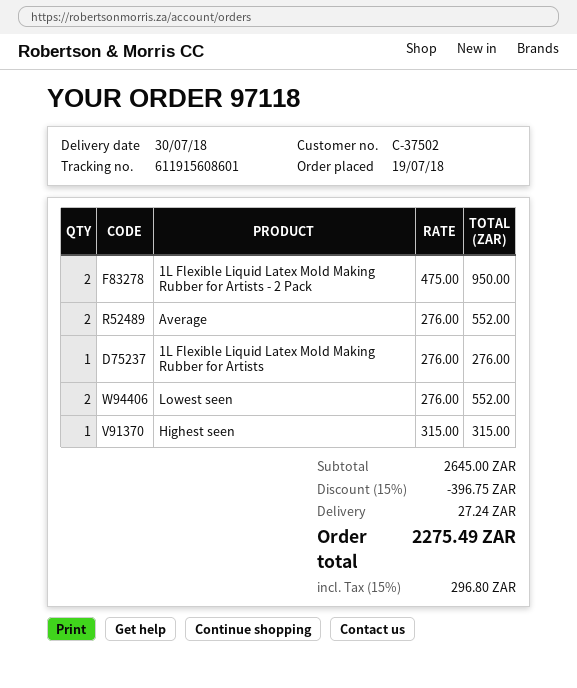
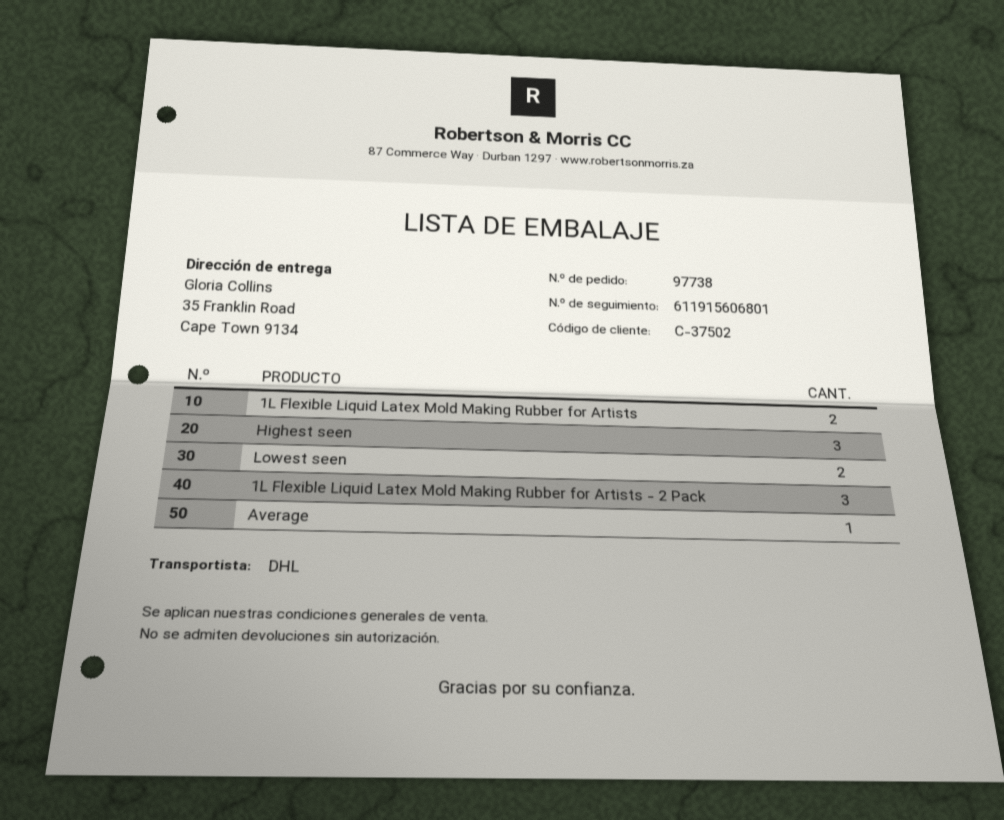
order number: 97118 -> 97738
tracking number: 611915608601 -> 611915606801
1L Flexible Liquid Latex Mold Making Rubber for Artists - 2 Pack: 2 -> 3
Average: 2 -> 1
1L Flexible Liquid Latex Mold Making Rubber for Artists: 1 -> 2
Highest seen: 1 -> 3

